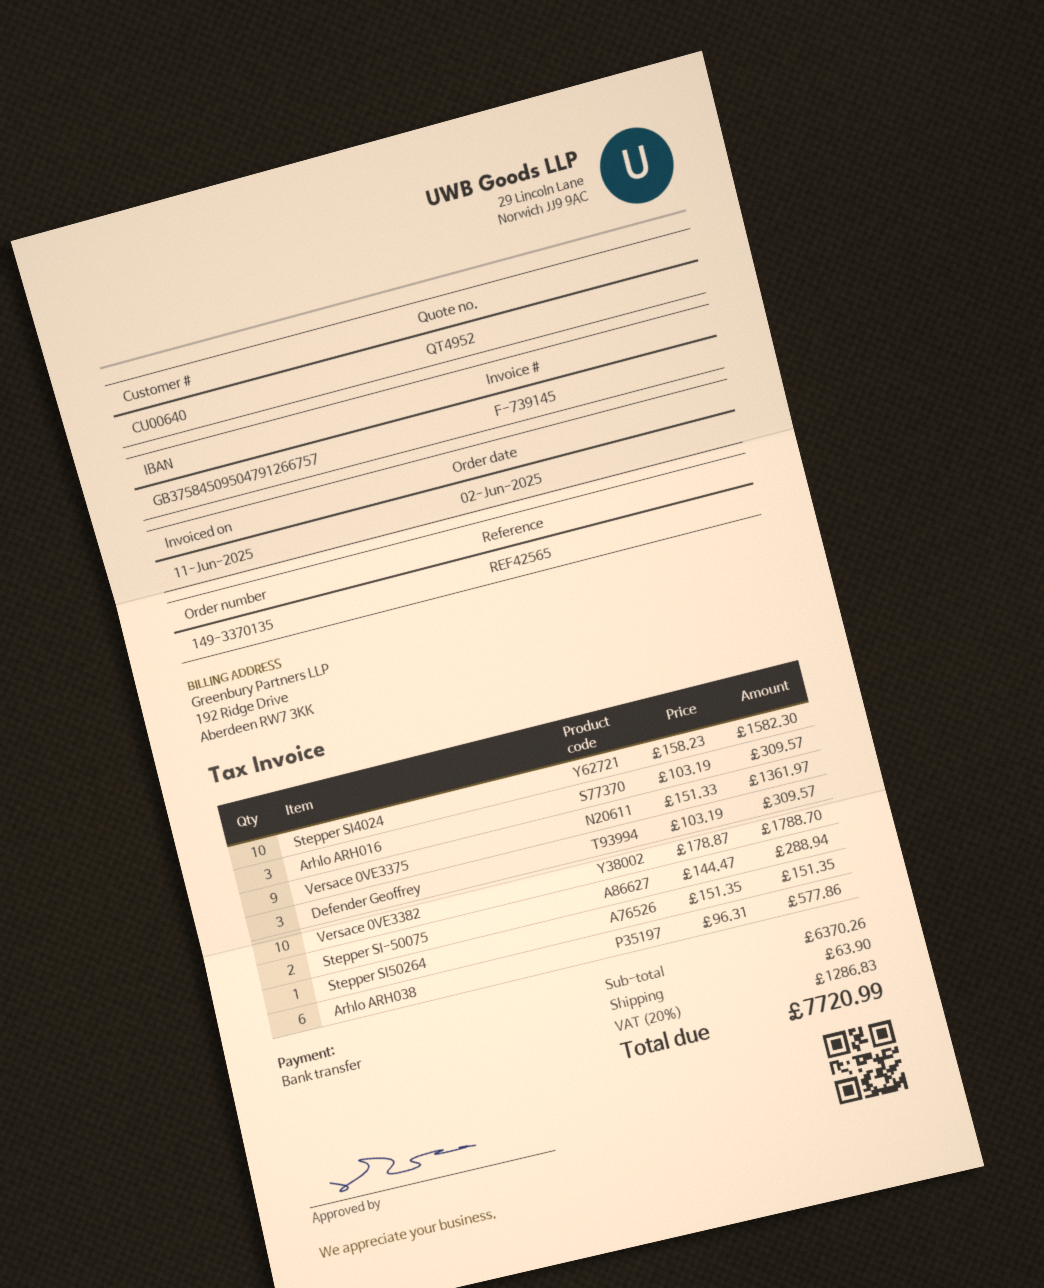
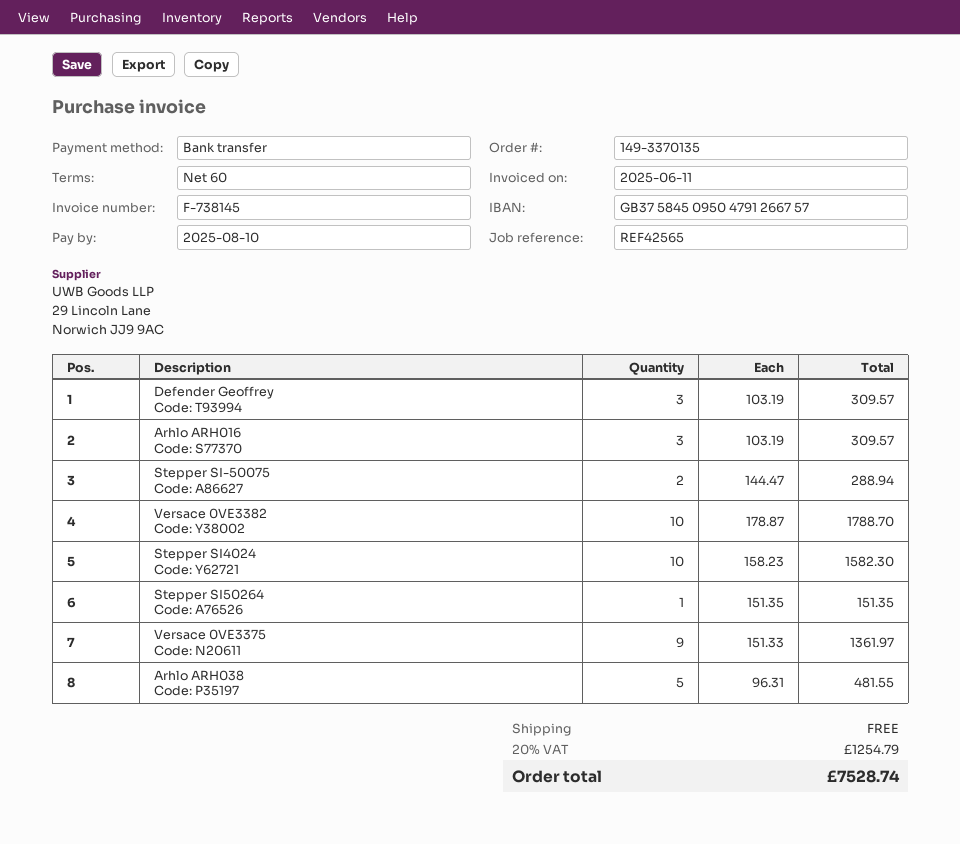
invoice number: F-739145 -> F-738145
Arhlo ARH038: 6 x 96.31 = 577.86 -> 5 x 96.31 = 481.55
shipping: 63.90 -> 0.00
tax: 20% = 1286.83 -> 20% = 1254.79
total: 7720.99 -> 7528.74

